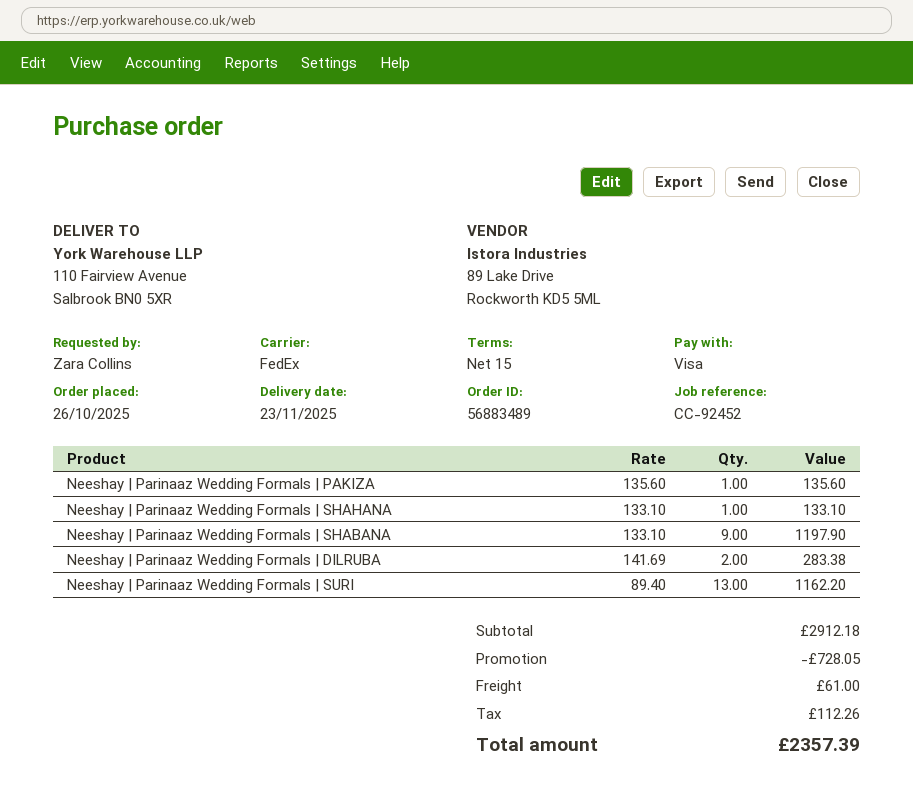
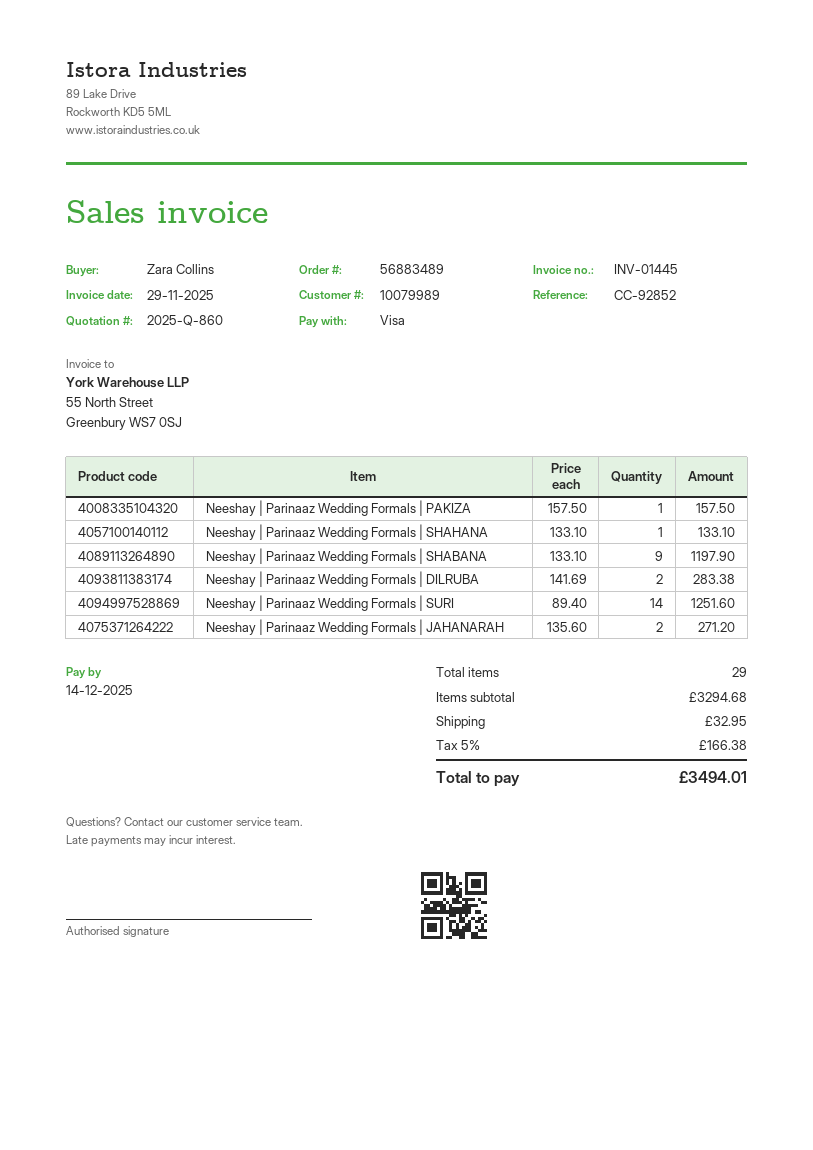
reference: CC-92452 -> CC-92852
Neeshay | Parinaaz Wedding Formals | PAKIZA: 1 x 135.60 = 135.60 -> 1 x 157.50 = 157.50
Neeshay | Parinaaz Wedding Formals | SURI: 13 x 89.40 = 1162.20 -> 14 x 89.40 = 1251.60
Neeshay | Parinaaz Wedding Formals | JAHANARAH: none -> 2 x 135.60 = 271.20
subtotal: 2912.18 -> 3294.68
discount: 728.05 -> none
shipping: 61.00 -> 32.95
tax: 112.26 -> 166.38
total: 2357.39 -> 3494.01

